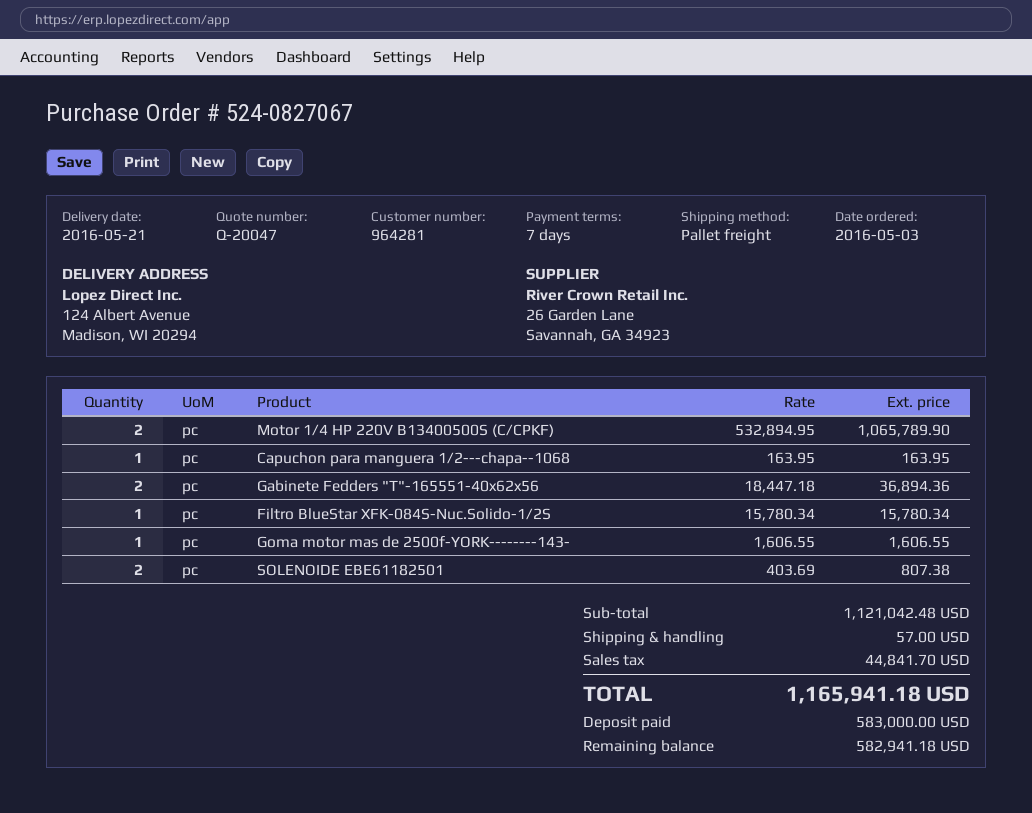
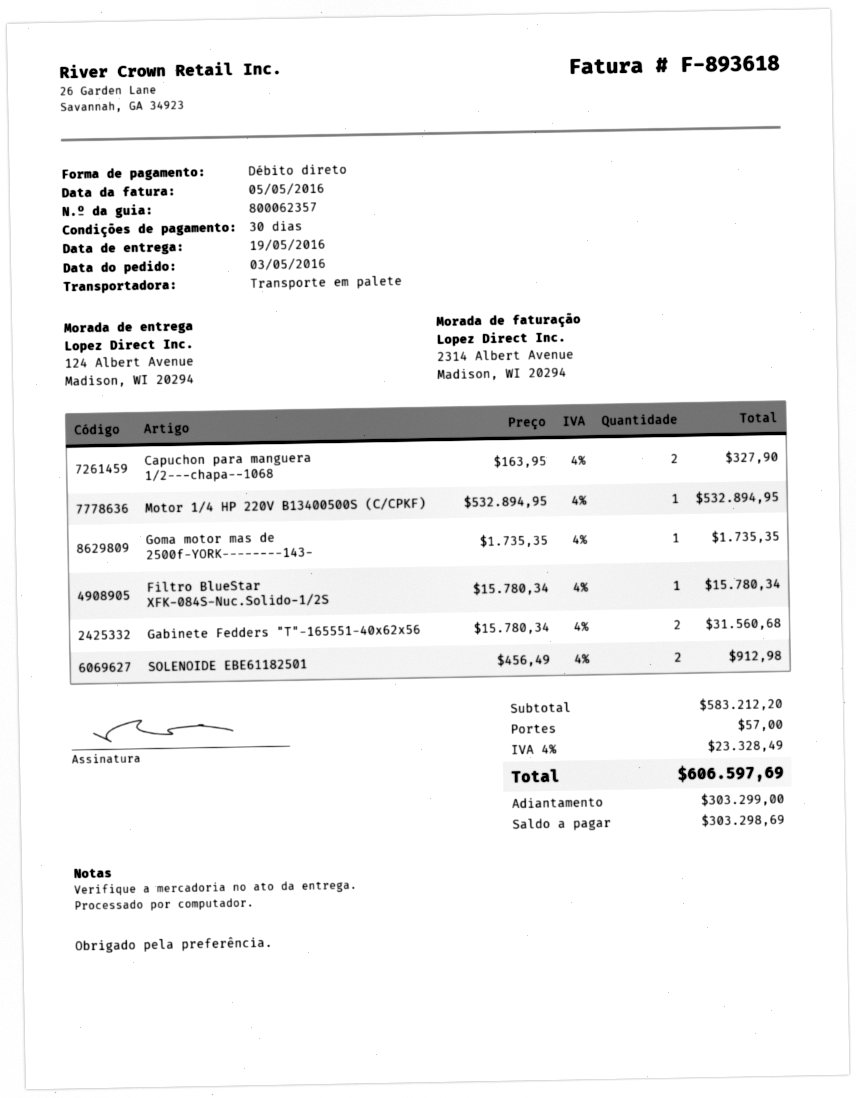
delivery date: 2016-05-21 -> 2016-05-19
payment terms: 7 days -> 30 days
Motor 1/4 HP 220V B13400500S (C/CPKF): 2 x 532894.95 = 1065789.90 -> 1 x 532894.95 = 532894.95
Capuchon para manguera 1/2---chapa--1068: 1 x 163.95 = 163.95 -> 2 x 163.95 = 327.90
Gabinete Fedders "T"-165551-40x62x56: 2 x 18447.18 = 36894.36 -> 2 x 15780.34 = 31560.68
Goma motor mas de 2500f-YORK--------143-: 1 x 1606.55 = 1606.55 -> 1 x 1735.35 = 1735.35
SOLENOIDE EBE61182501: 2 x 403.69 = 807.38 -> 2 x 456.49 = 912.98
subtotal: 1121042.48 -> 583212.20
tax: 44841.70 -> 23328.49
total: 1165941.18 -> 606597.69
deposit: 583000.00 -> 303299.00
balance: 582941.18 -> 303298.69

